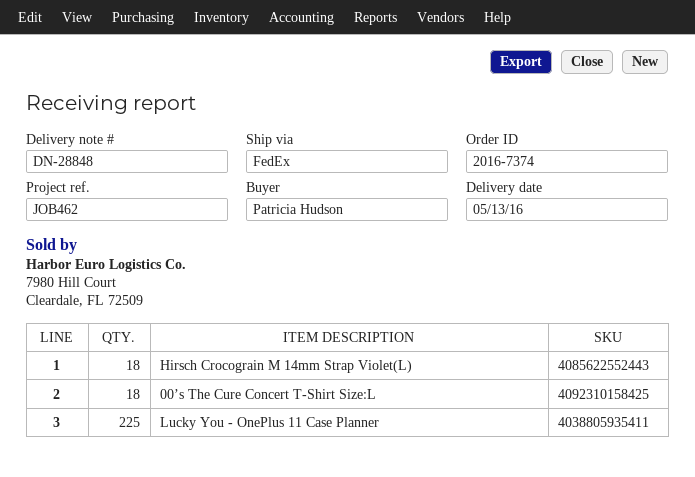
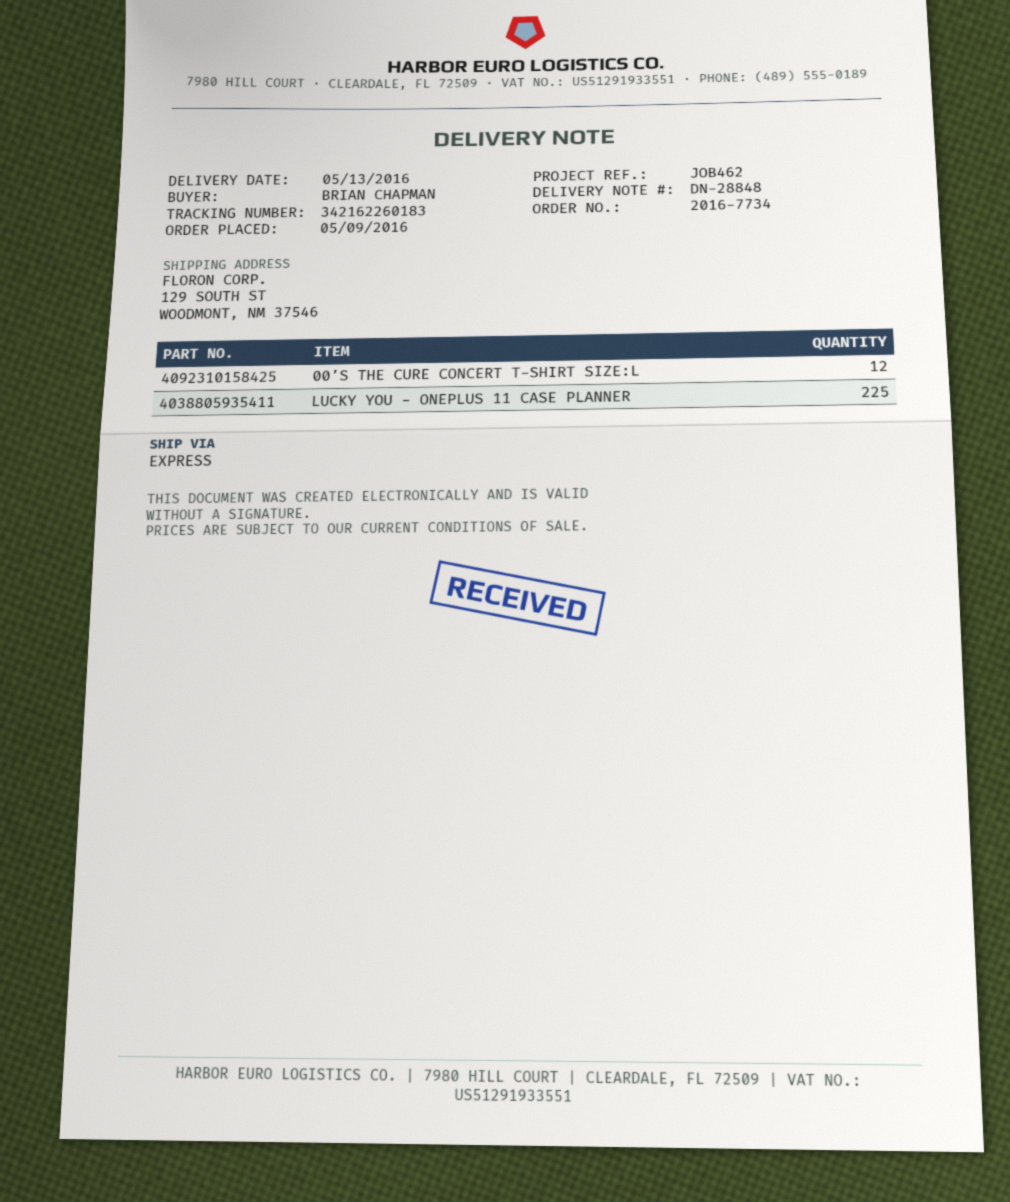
order number: 2016-7374 -> 2016-7734
ordered by: Patricia Hudson -> BRIAN CHAPMAN
shipping method: FedEx -> express
Hirsch Crocograin M 14mm Strap Violet(L): 18 -> none
00’s The Cure Concert T-Shirt Size:L: 18 -> 12

